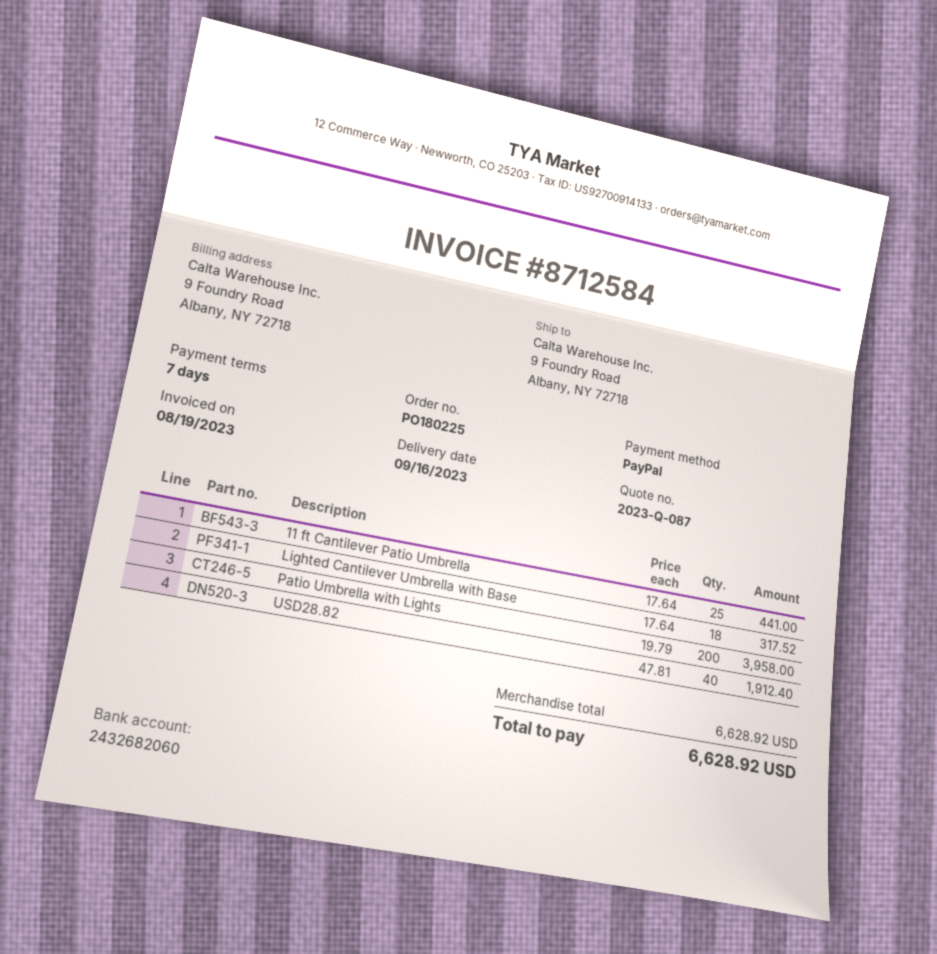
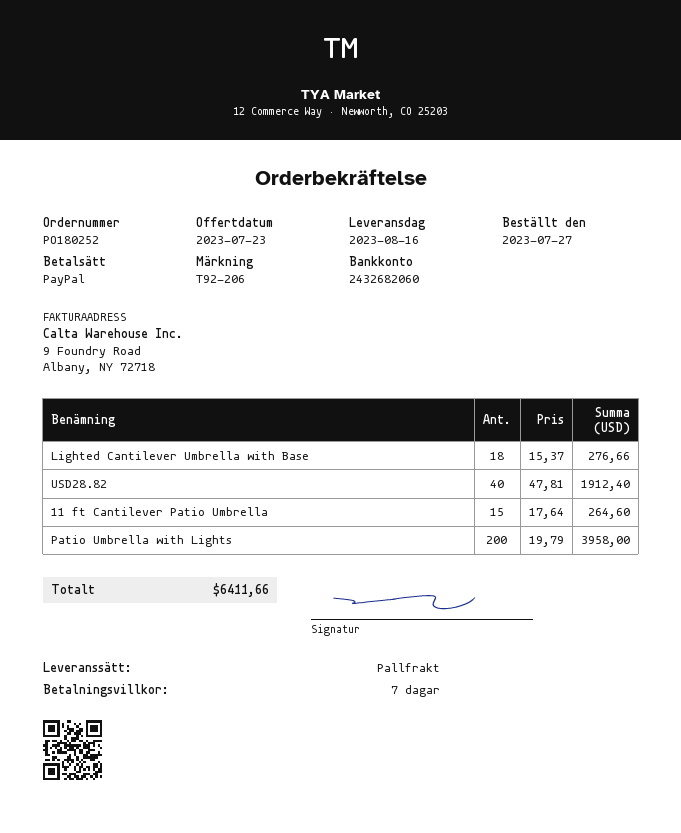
order number: PO180225 -> PO180252
delivery date: 2023-09-16 -> 2023-08-16
11 ft Cantilever Patio Umbrella: 25 x 17.64 = 441.00 -> 15 x 17.64 = 264.60
Lighted Cantilever Umbrella with Base: 18 x 17.64 = 317.52 -> 18 x 15.37 = 276.66
total: 6628.92 -> 6411.66

